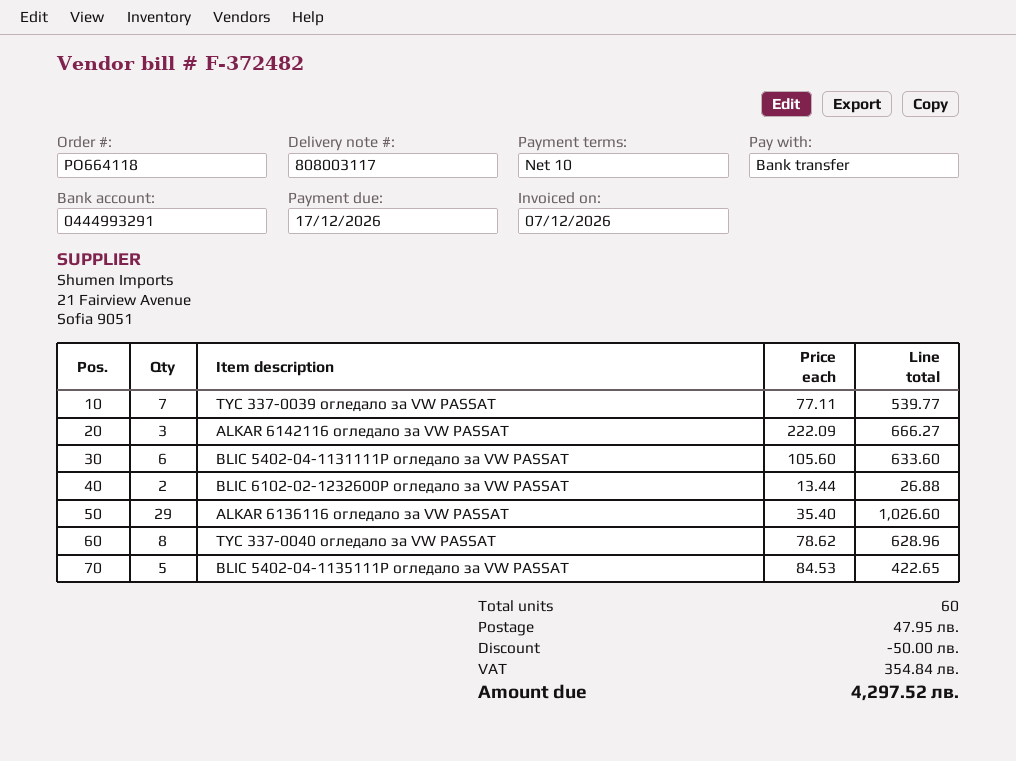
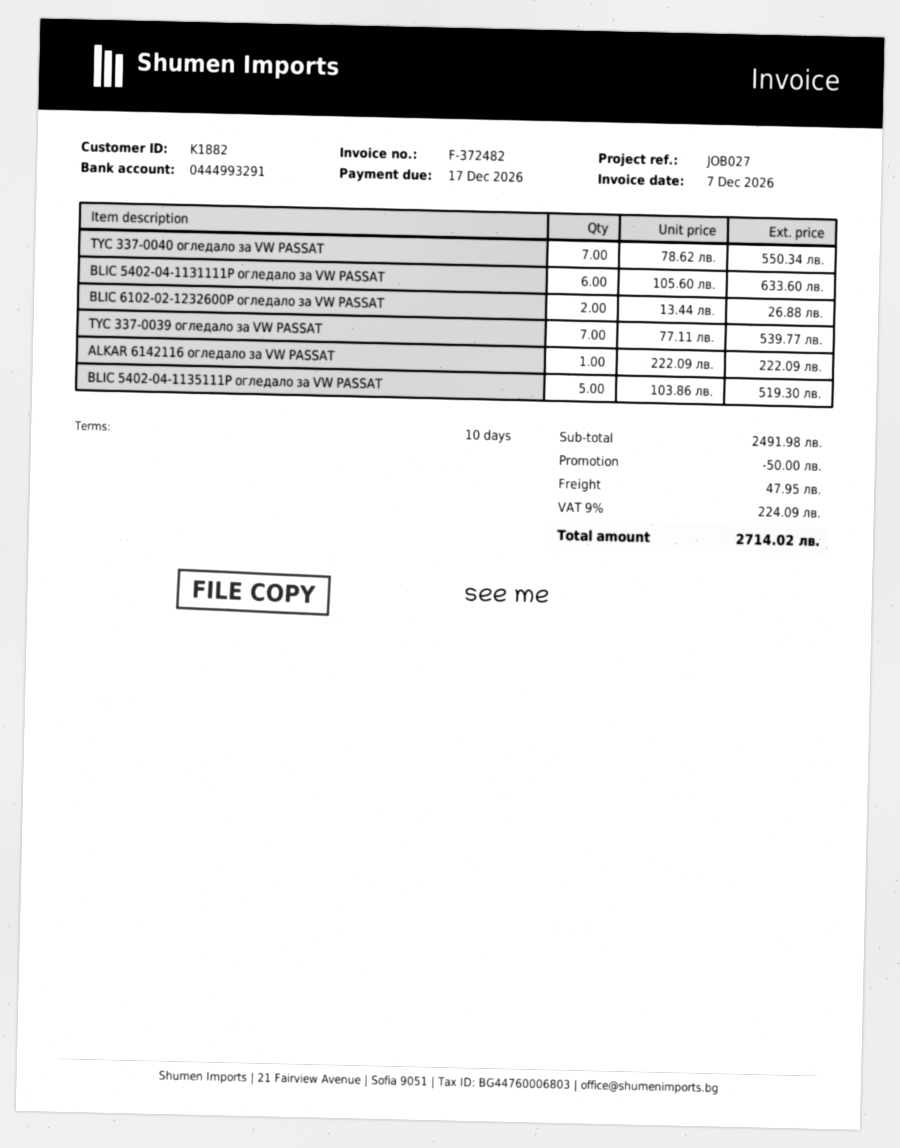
ALKAR 6142116 огледало за VW PASSAT: 3 x 222.09 = 666.27 -> 1 x 222.09 = 222.09
ALKAR 6136116 огледало за VW PASSAT: 29 x 35.40 = 1026.60 -> none
TYC 337-0040 огледало за VW PASSAT: 8 x 78.62 = 628.96 -> 7 x 78.62 = 550.34
BLIC 5402-04-1135111P огледало за VW PASSAT: 5 x 84.53 = 422.65 -> 5 x 103.86 = 519.30
tax: 354.84 -> 224.09
total: 4297.52 -> 2714.02

